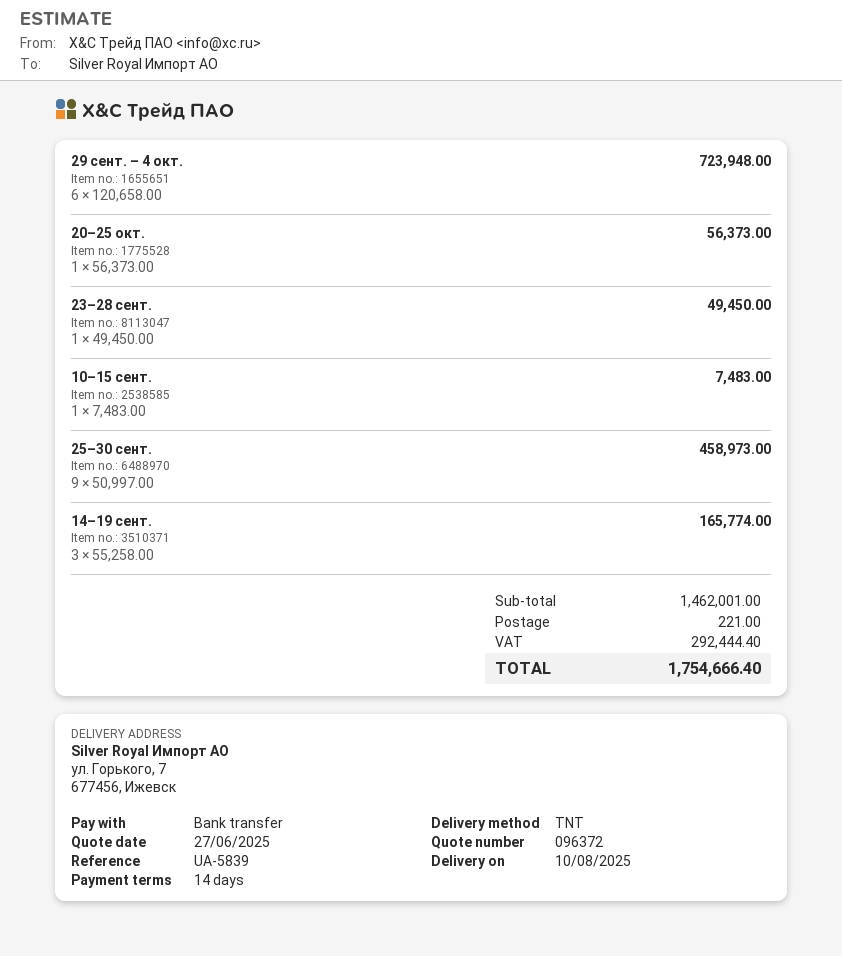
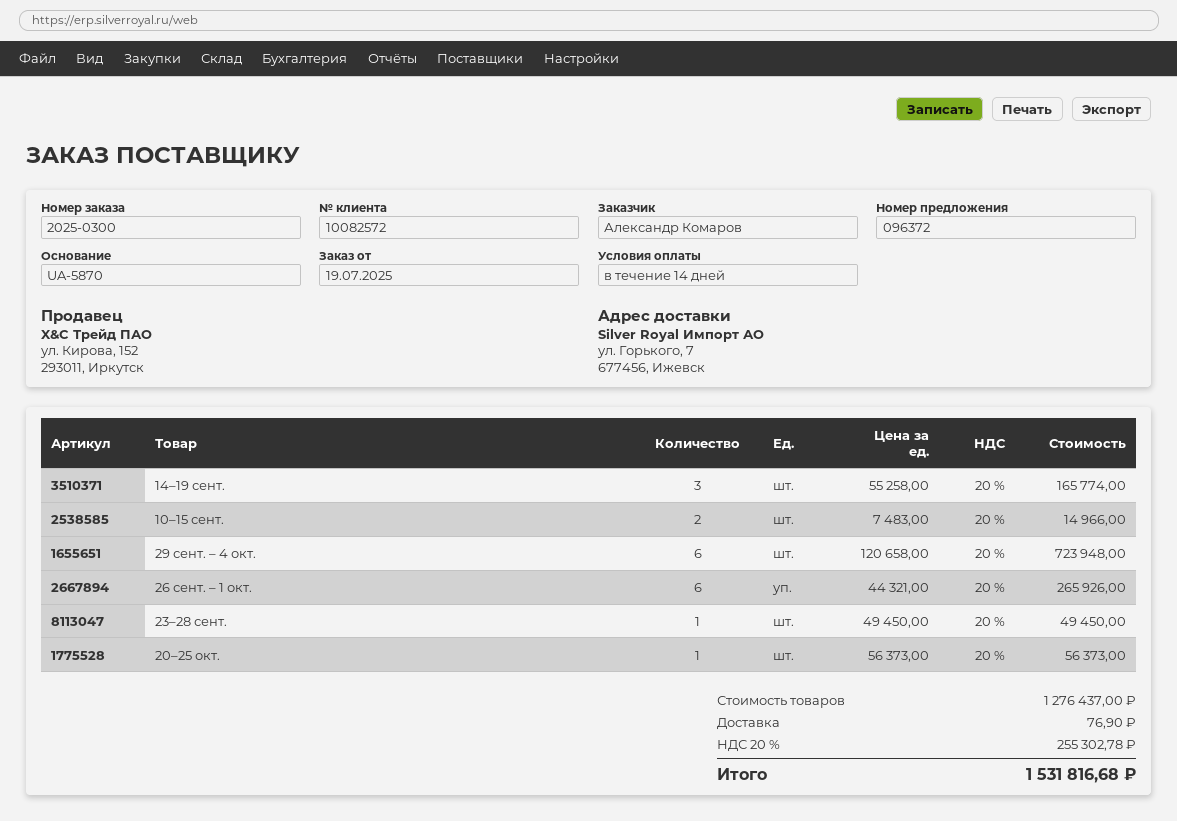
reference: UA-5839 -> UA-5870
10–15 сент.: 1 x 7483.00 = 7483.00 -> 2 x 7483.00 = 14966.00
25–30 сент.: 9 x 50997.00 = 458973.00 -> none
26 сент. – 1 окт.: none -> 6 x 44321.00 = 265926.00
subtotal: 1462001.00 -> 1276437.00
shipping: 221.00 -> 76.90
tax: 292444.40 -> 255302.78
total: 1754666.40 -> 1531816.68

